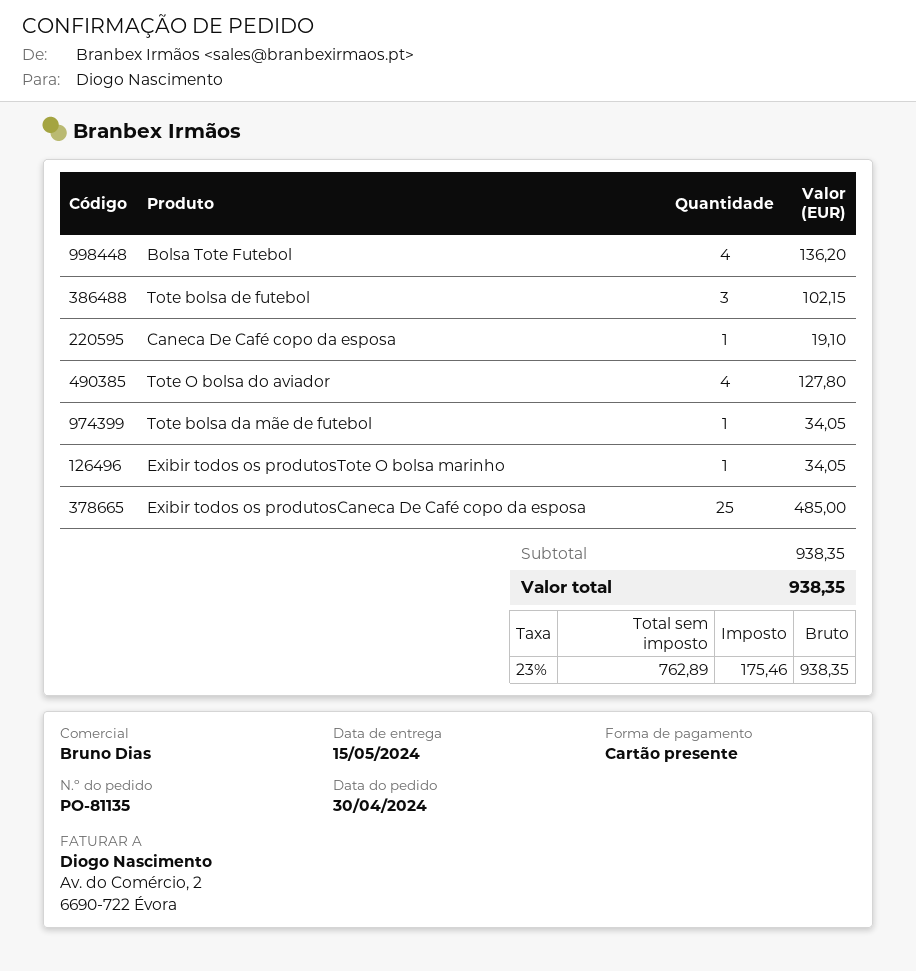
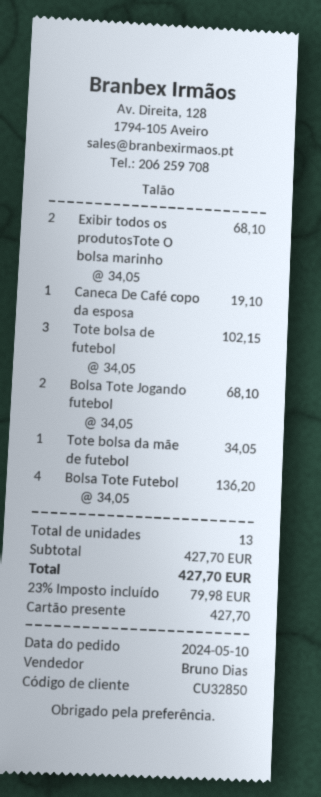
order date: 2024-04-30 -> 2024-05-10
Tote O bolsa do aviador: 4 for 127.80 -> none
Exibir todos os produtosTote O bolsa marinho: 1 for 34.05 -> 2 for 68.10
Exibir todos os produtosCaneca De Café copo da esposa: 25 for 485.00 -> none
Bolsa Tote Jogando futebol: none -> 2 for 68.10
subtotal: 938.35 -> 427.70
tax: 23% = 175.46 -> 23% = 79.98
total: 938.35 -> 427.70

